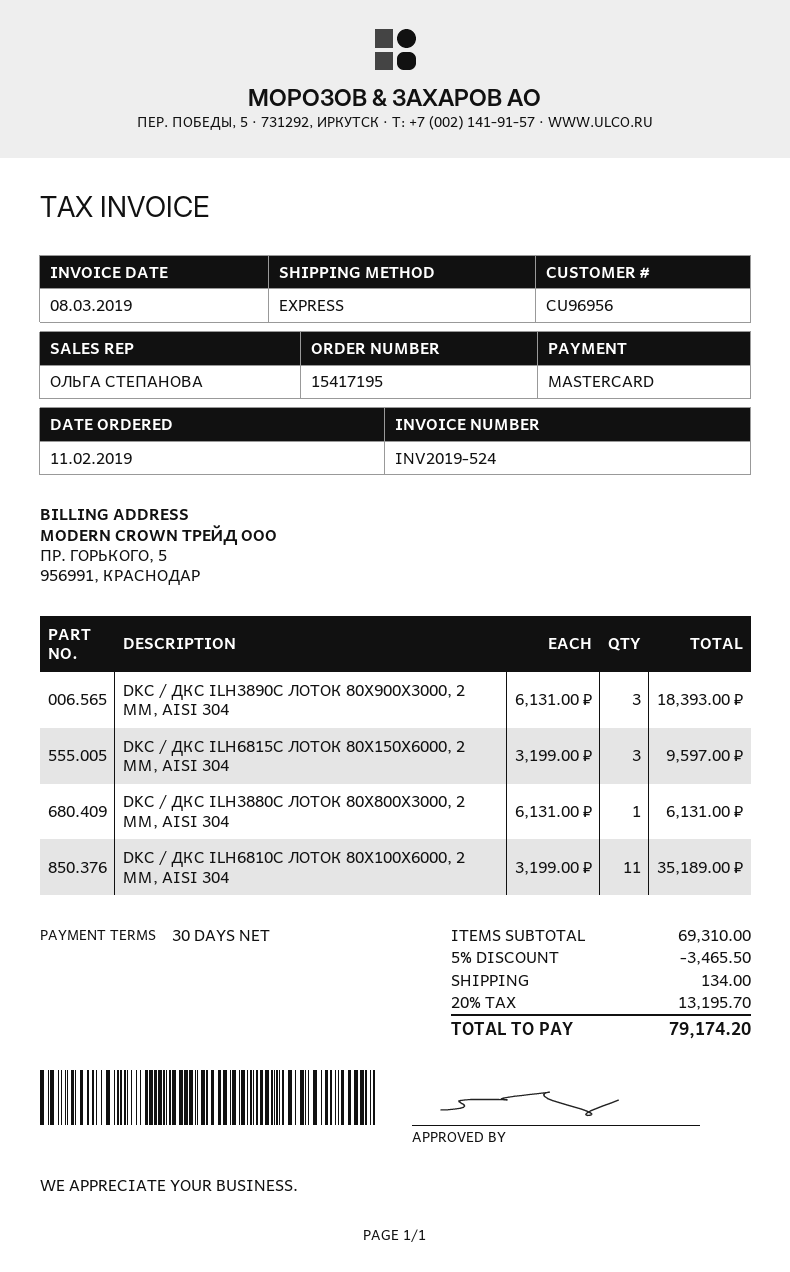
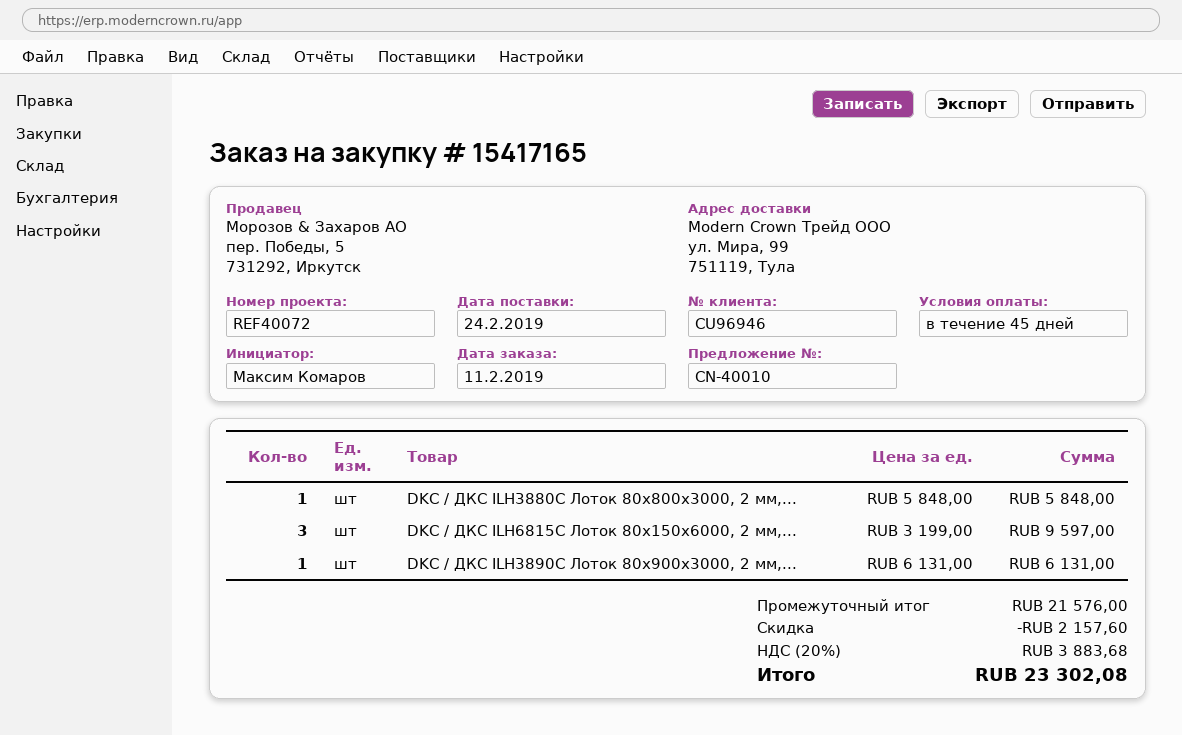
order number: 15417195 -> 15417165
payment terms: 30 days -> 45 days
customer number: CU96956 -> CU96946
DKC / ДКС ILH3890C ЛОТОК 80Х900Х3000, 2 ММ, AISI 304: 3 x 6131.00 = 18393.00 -> 1 x 6131.00 = 6131.00
DKC / ДКС ILH3880C ЛОТОК 80Х800Х3000, 2 ММ, AISI 304: 1 x 6131.00 = 6131.00 -> 1 x 5848.00 = 5848.00
DKC / ДКС ILH6810C ЛОТОК 80Х100Х6000, 2 ММ, AISI 304: 11 x 3199.00 = 35189.00 -> none
subtotal: 69310.00 -> 21576.00
discount: 3465.50 -> 2157.60
shipping: 134.00 -> none
tax: 20% = 13195.70 -> 20% = 3883.68
total: 79174.20 -> 23302.08

